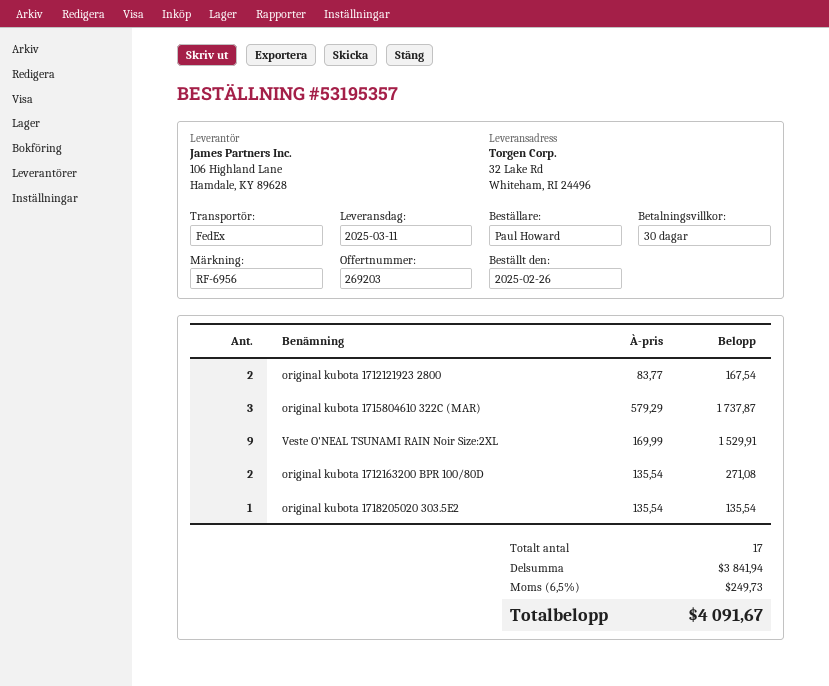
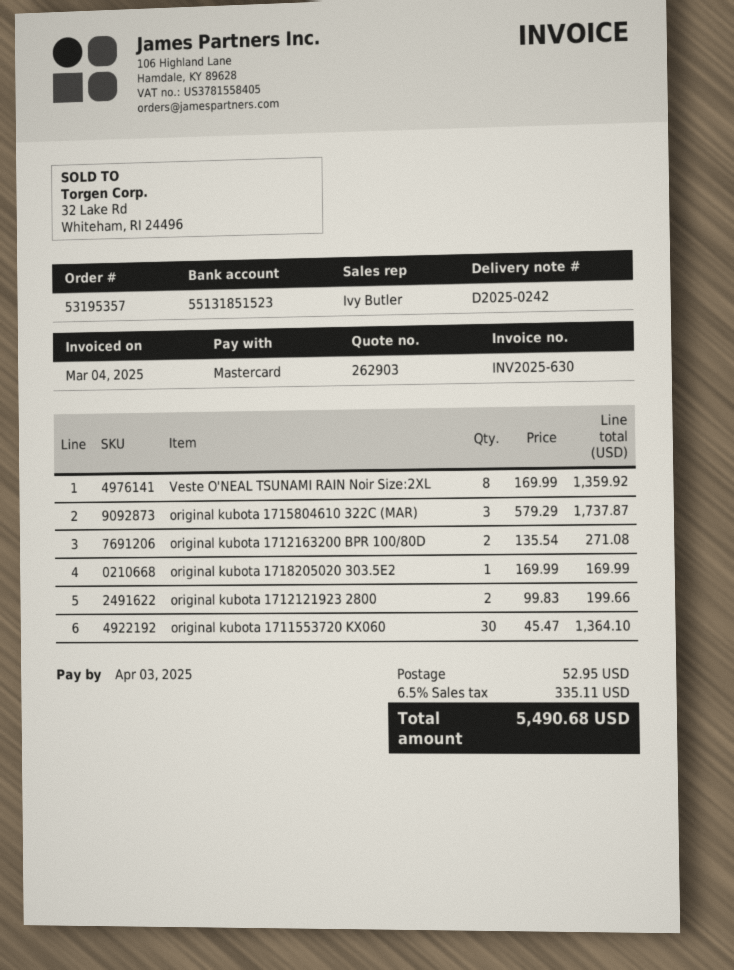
quote number: 269203 -> 262903
original kubota 1712121923 2800: 2 x 83.77 = 167.54 -> 2 x 99.83 = 199.66
Veste O'NEAL TSUNAMI RAIN Noir Size:2XL: 9 x 169.99 = 1529.91 -> 8 x 169.99 = 1359.92
original kubota 1718205020 303.5E2: 1 x 135.54 = 135.54 -> 1 x 169.99 = 169.99
original kubota 1711553720 KX060: none -> 30 x 45.47 = 1364.10
shipping: none -> 52.95
tax: 6.5% = 249.73 -> 6.5% = 335.11
total: 4091.67 -> 5490.68

